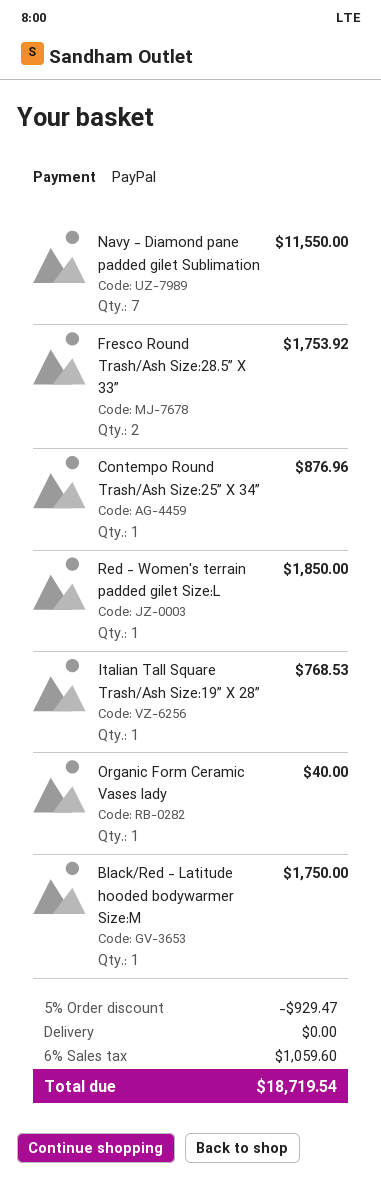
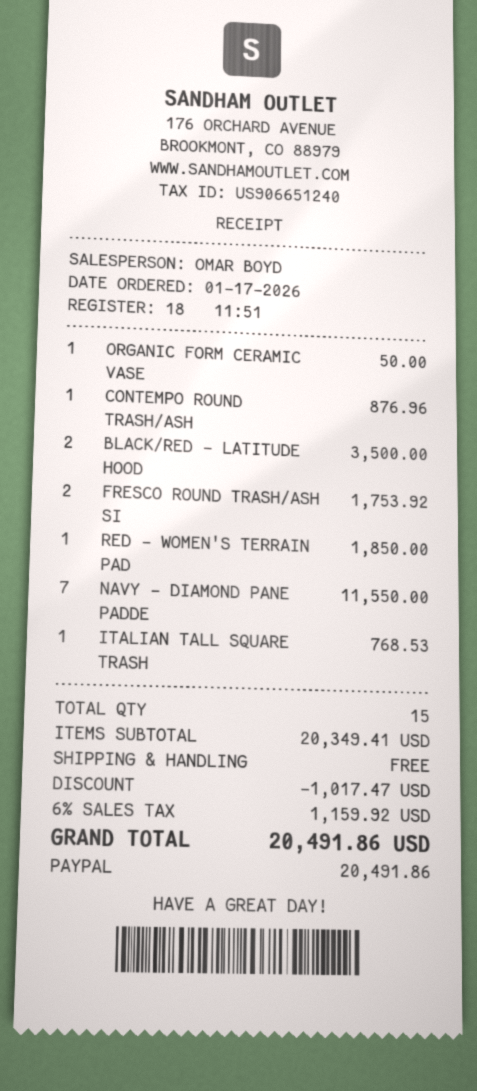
Organic Form Ceramic Vases lady: 1 for 40.00 -> 1 for 50.00
Black/Red - Latitude hooded bodywarmer Size:M: 1 for 1750.00 -> 2 for 3500.00
discount: 929.47 -> 1017.47
tax: 6% = 1059.60 -> 6% = 1159.92
total: 18719.54 -> 20491.86

